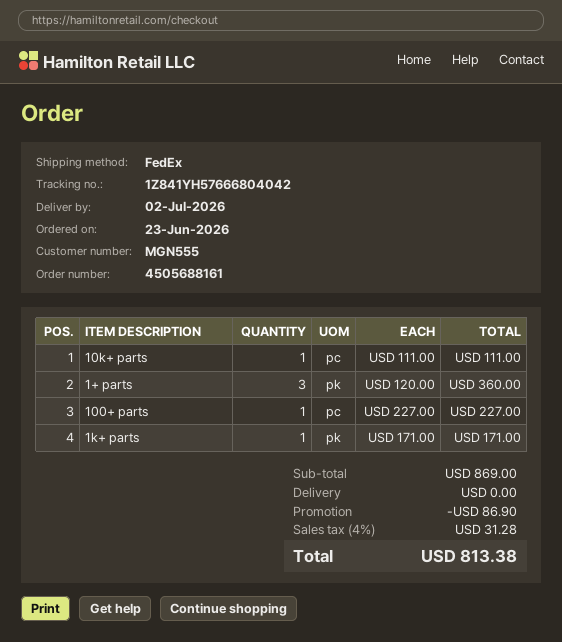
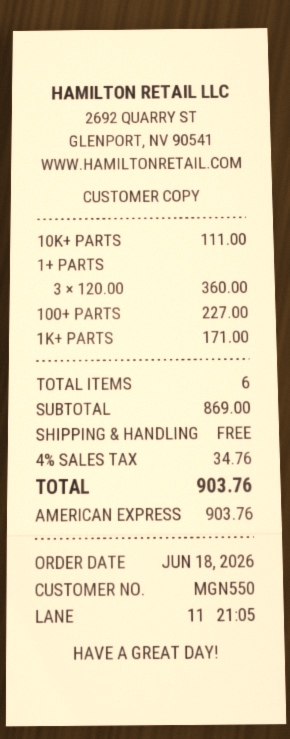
order date: 2026-06-23 -> 2026-06-18
customer number: MGN555 -> MGN550
discount: 86.90 -> none
tax: 4% = 31.28 -> 4% = 34.76
total: 813.38 -> 903.76

